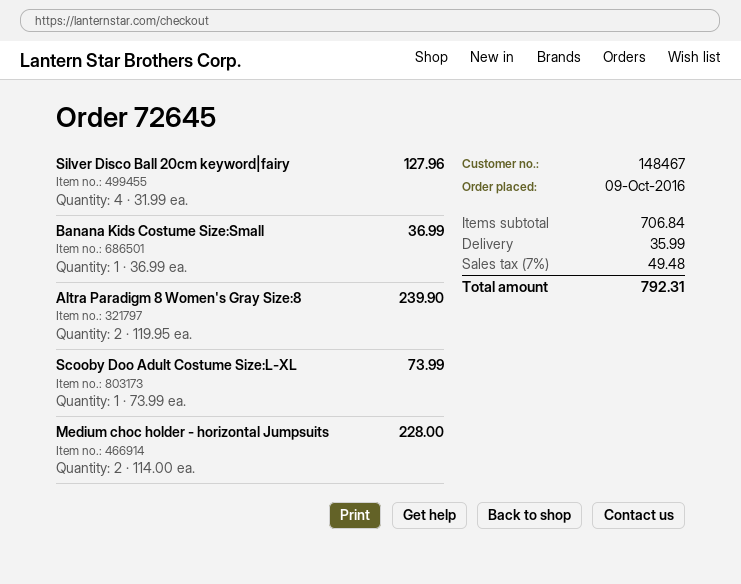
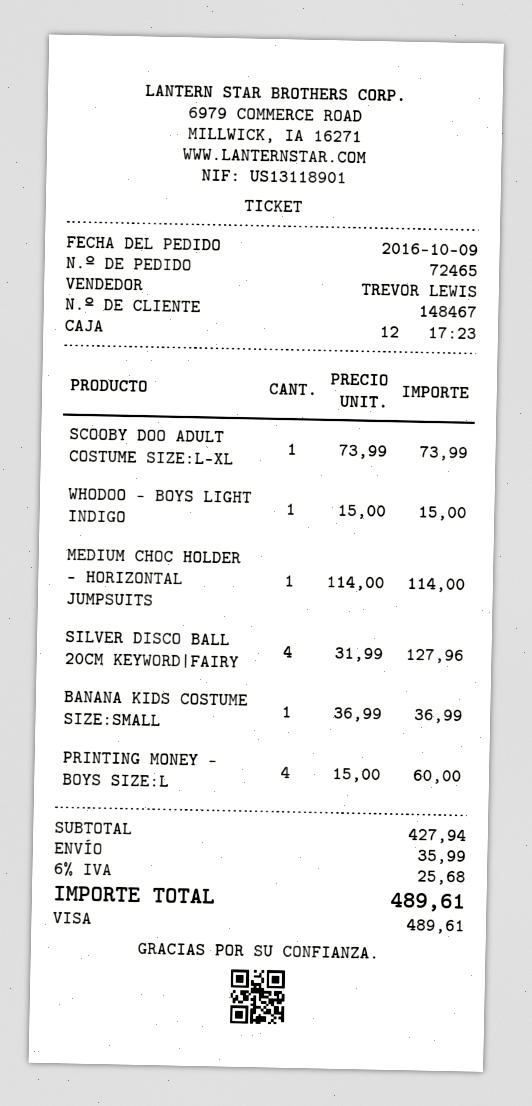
order number: 72645 -> 72465
Altra Paradigm 8 Women's Gray Size:8: 2 x 119.95 = 239.90 -> none
Medium choc holder - horizontal Jumpsuits: 2 x 114.00 = 228.00 -> 1 x 114.00 = 114.00
WHODOO - BOYS LIGHT INDIGO: none -> 1 x 15.00 = 15.00
PRINTING MONEY - BOYS SIZE:L: none -> 4 x 15.00 = 60.00
subtotal: 706.84 -> 427.94
tax: 7% = 49.48 -> 6% = 25.68
total: 792.31 -> 489.61

